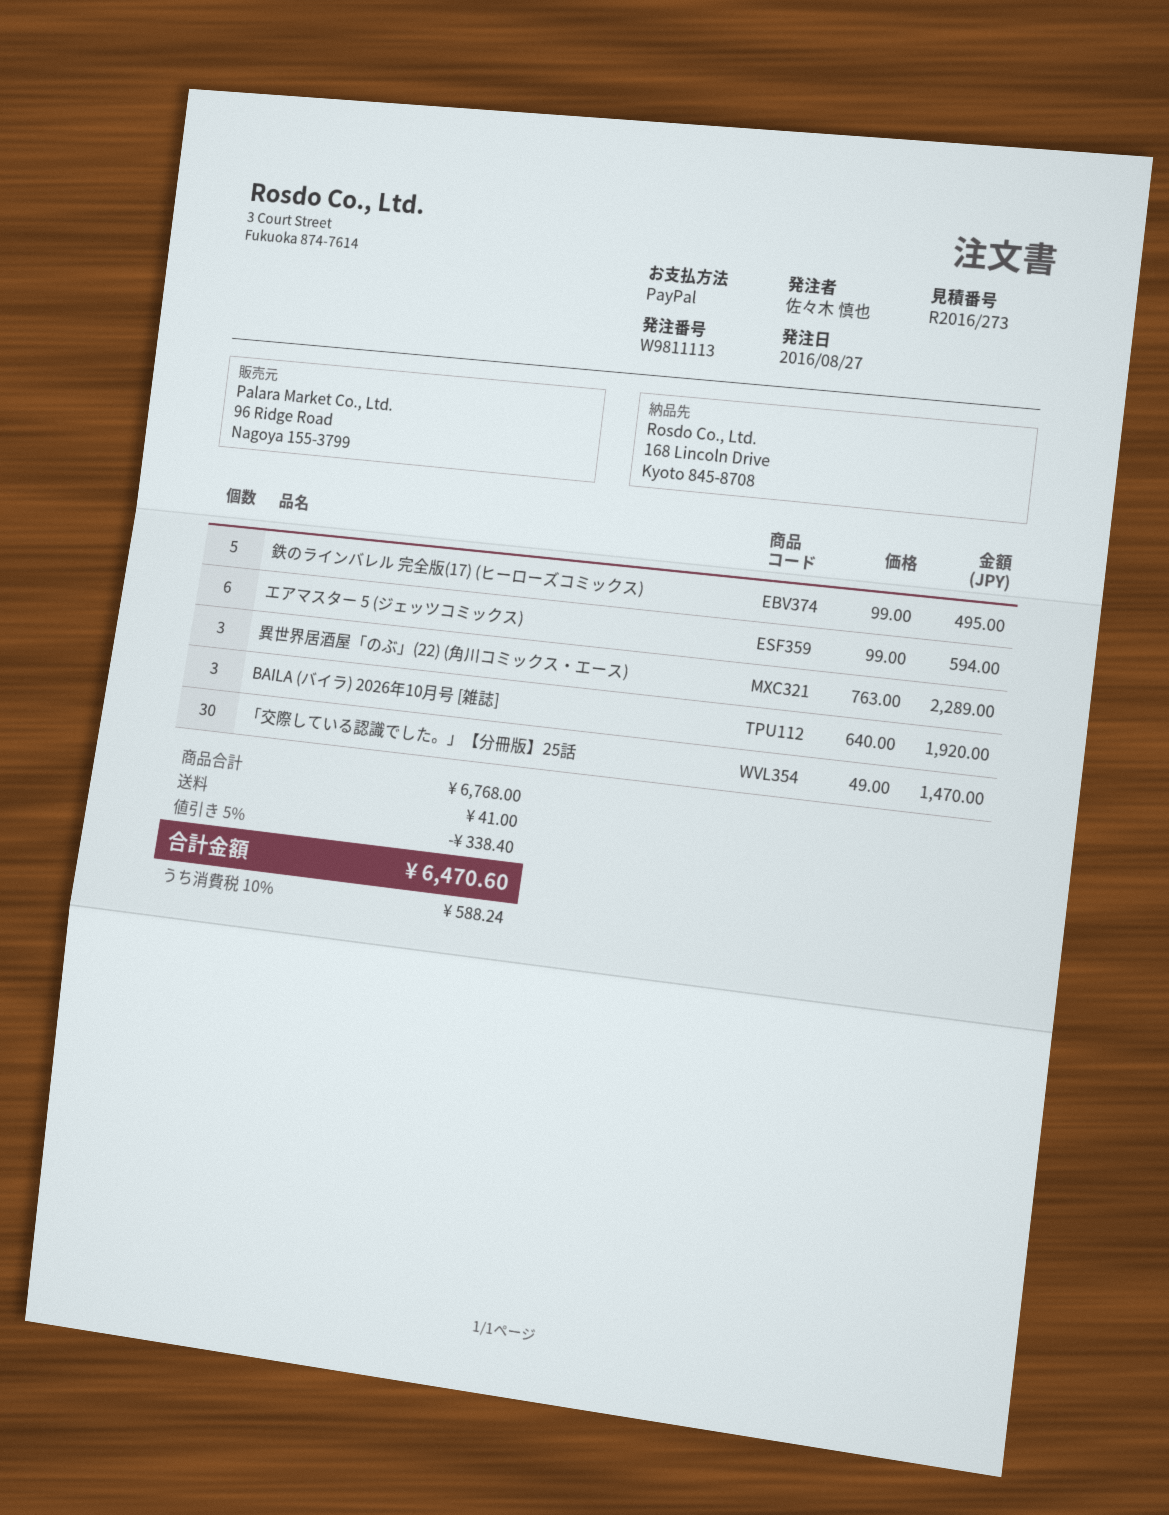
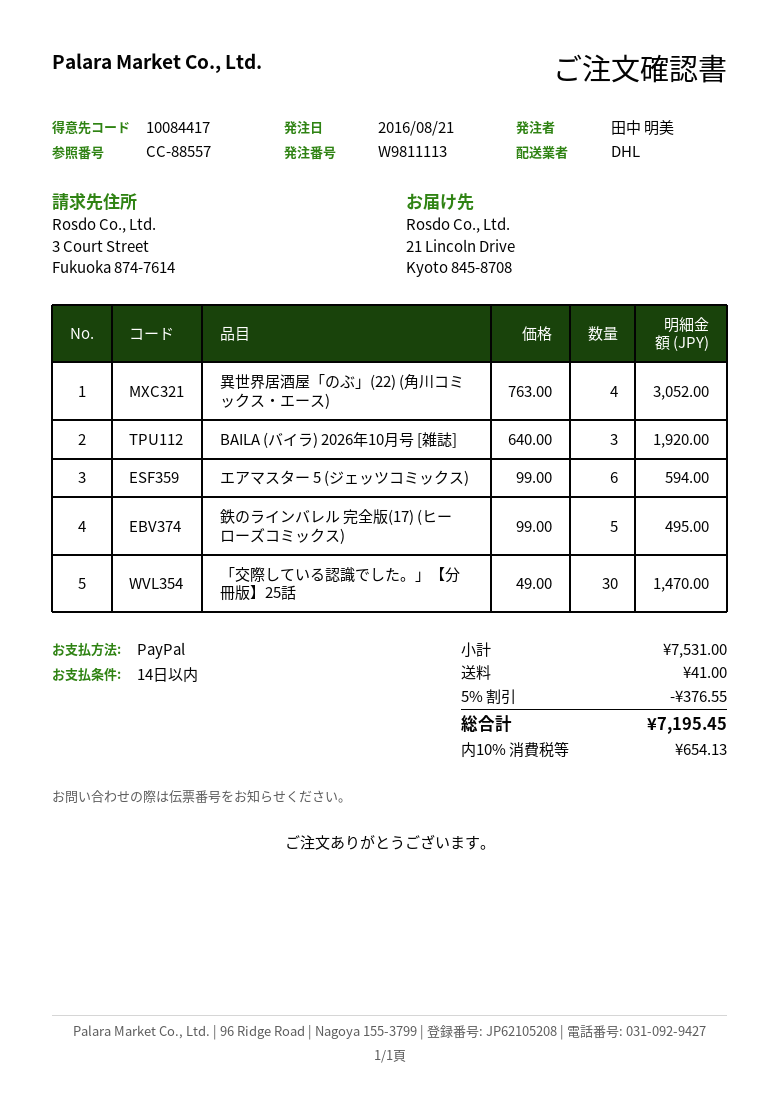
order date: 2016-08-27 -> 2016-08-21
ordered by: 佐々木 慎也 -> 田中 明美
ship to: 168 Lincoln Drive, Kyoto 845-8708 -> 21 Lincoln Drive, Kyoto 845-8708
異世界居酒屋「のぶ」(22) (角川コミックス・エース): 3 x 763.00 = 2289.00 -> 4 x 763.00 = 3052.00
subtotal: 6768.00 -> 7531.00
discount: 5% = 338.40 -> 5% = 376.55
tax: 10% = 588.24 -> 10% = 654.13
total: 6470.60 -> 7195.45

